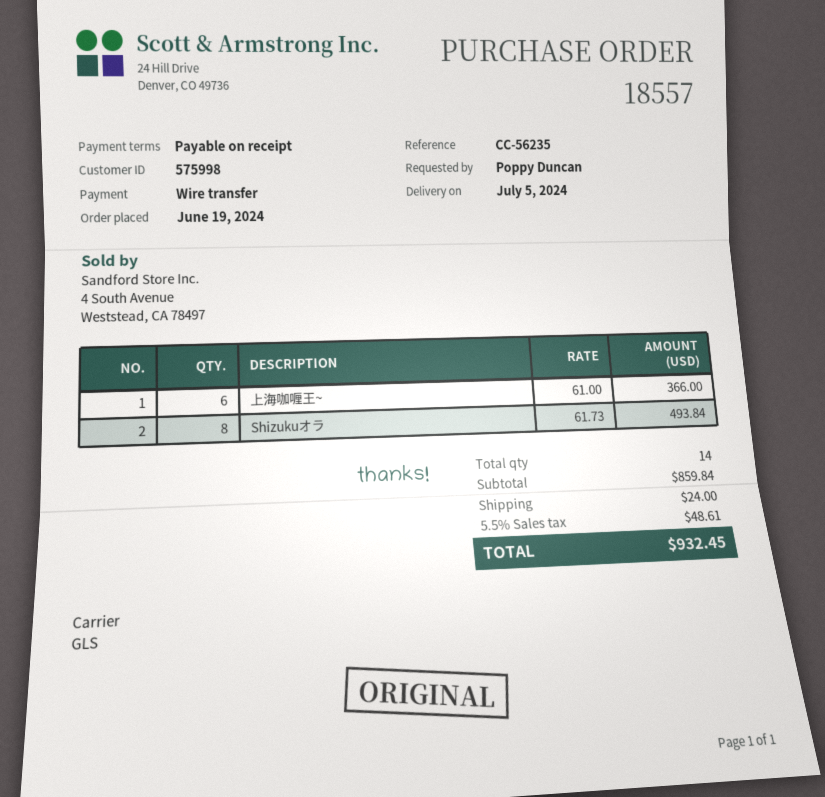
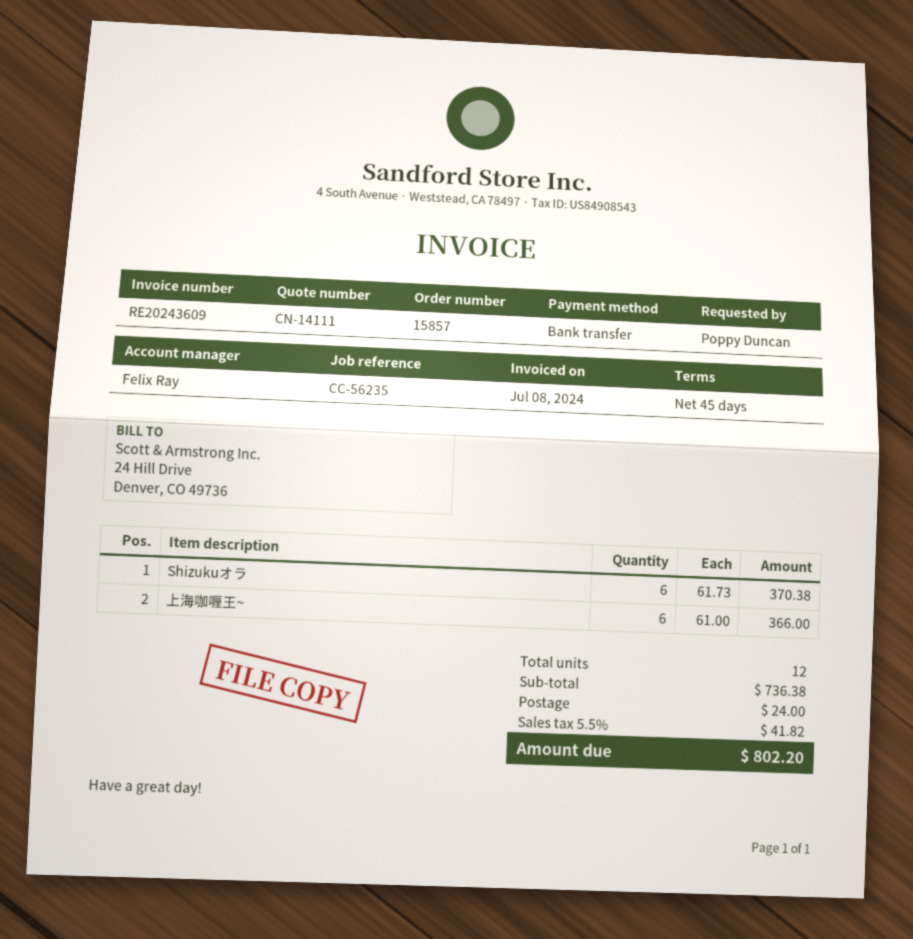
order number: 18557 -> 15857
payment terms: on receipt -> 45 days
Shizukuオラ: 8 x 61.73 = 493.84 -> 6 x 61.73 = 370.38
total quantity: 14 -> 12
subtotal: 859.84 -> 736.38
tax: 5.5% = 48.61 -> 5.5% = 41.82
total: 932.45 -> 802.20

